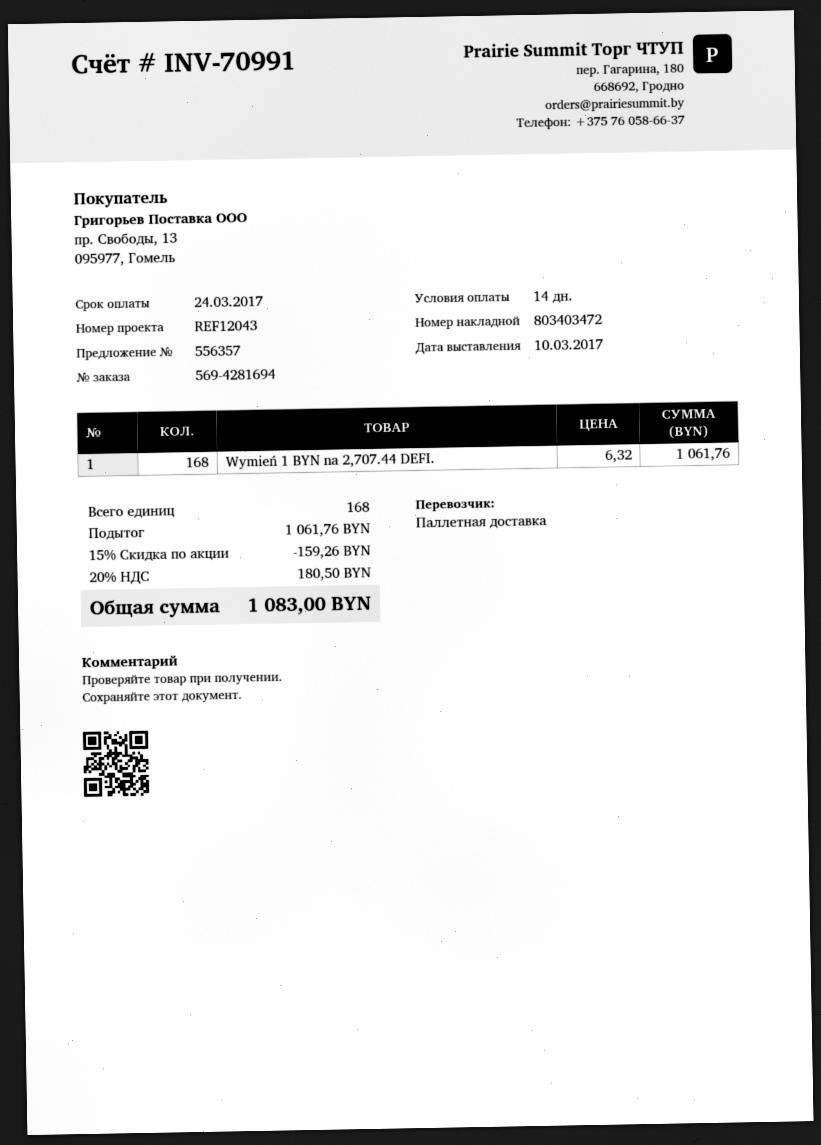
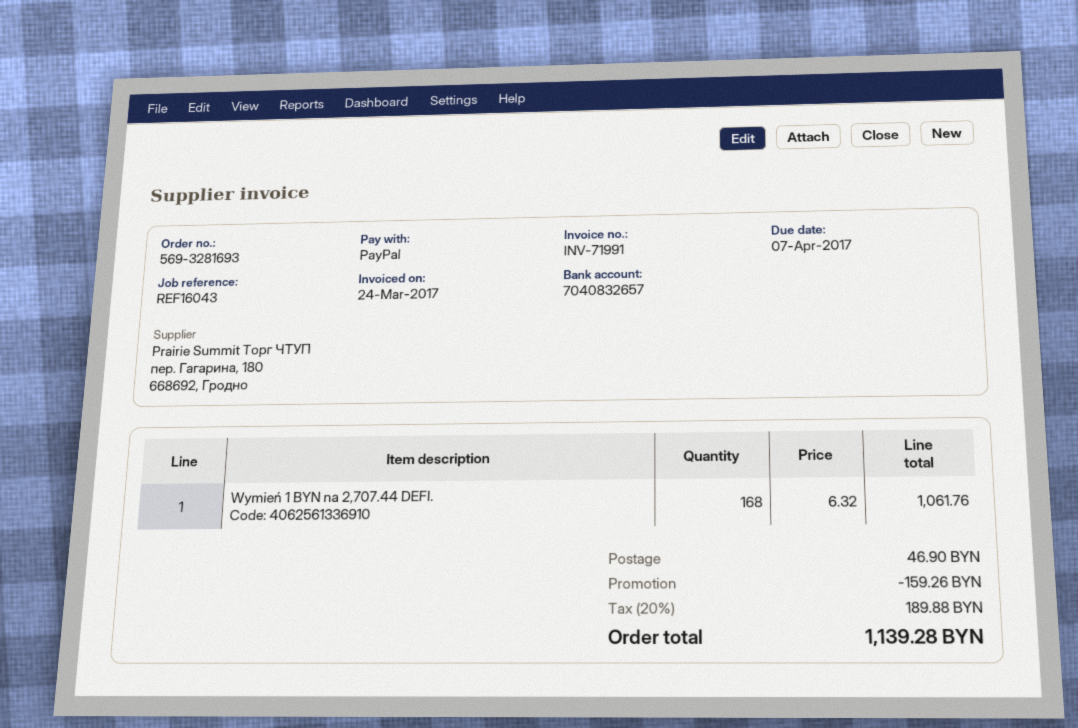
order number: 569-4281694 -> 569-3281693
invoice number: INV-70991 -> INV-71991
invoice date: 2017-03-10 -> 2017-03-24
due date: 2017-03-24 -> 2017-04-07
reference: REF12043 -> REF16043
shipping: none -> 46.90
tax: 20% = 180.50 -> 20% = 189.88
total: 1083.00 -> 1139.28

